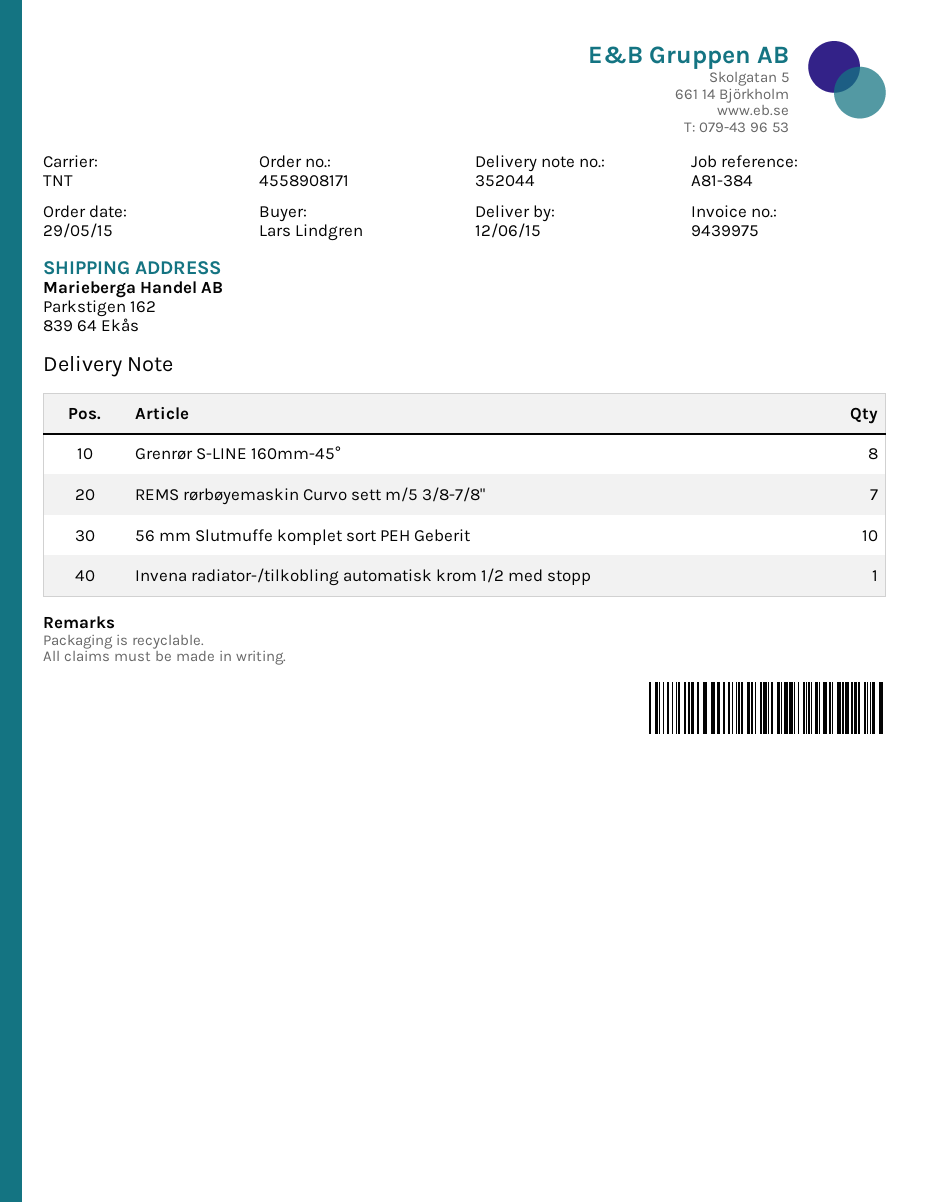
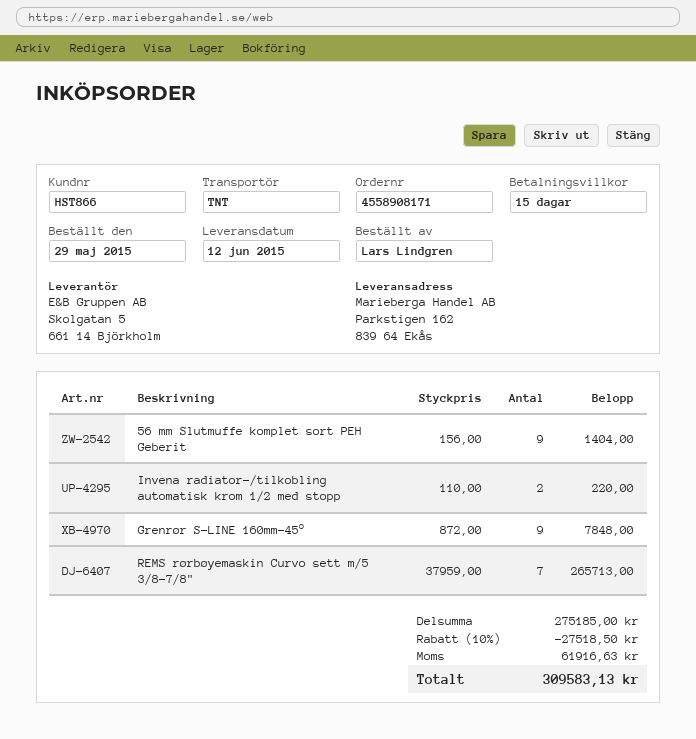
Grenrør S-LINE 160mm-45°: 8 -> 9
56 mm Slutmuffe komplet sort PEH Geberit: 10 -> 9
Invena radiator-/tilkobling automatisk krom 1/2 med stopp: 1 -> 2

